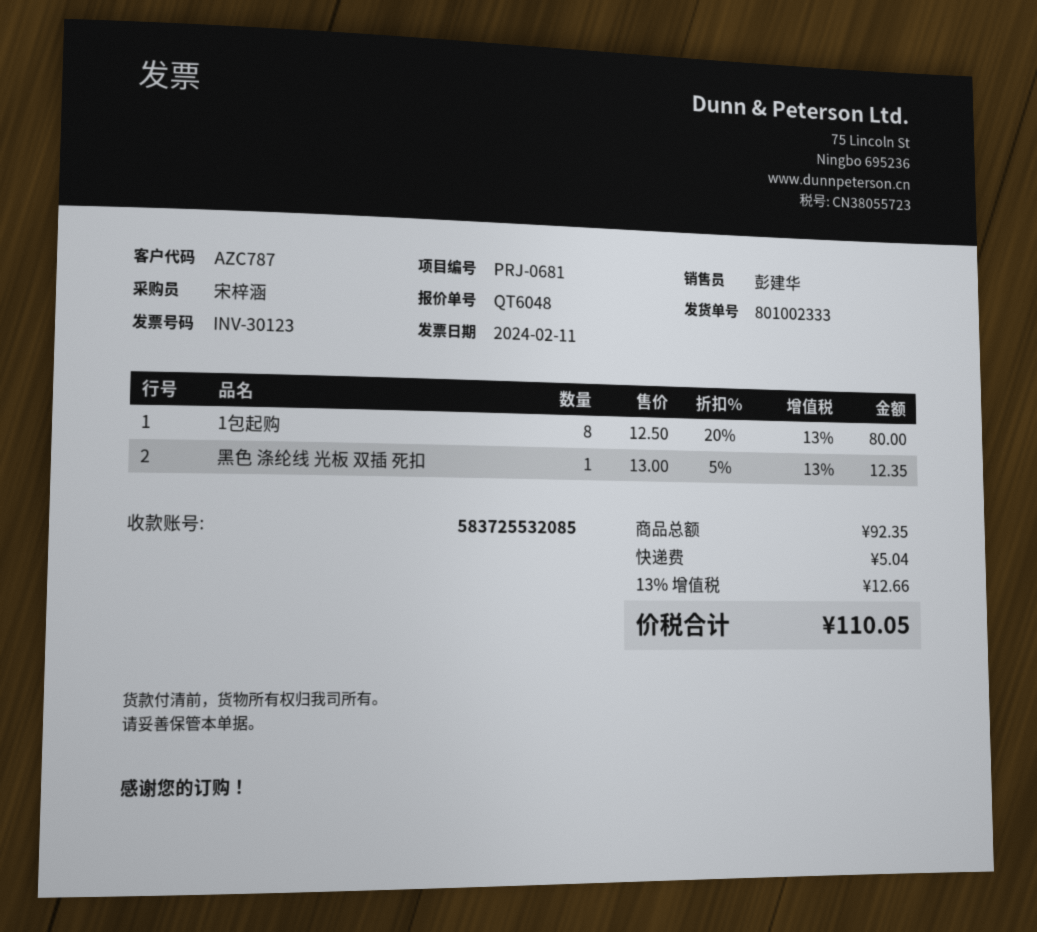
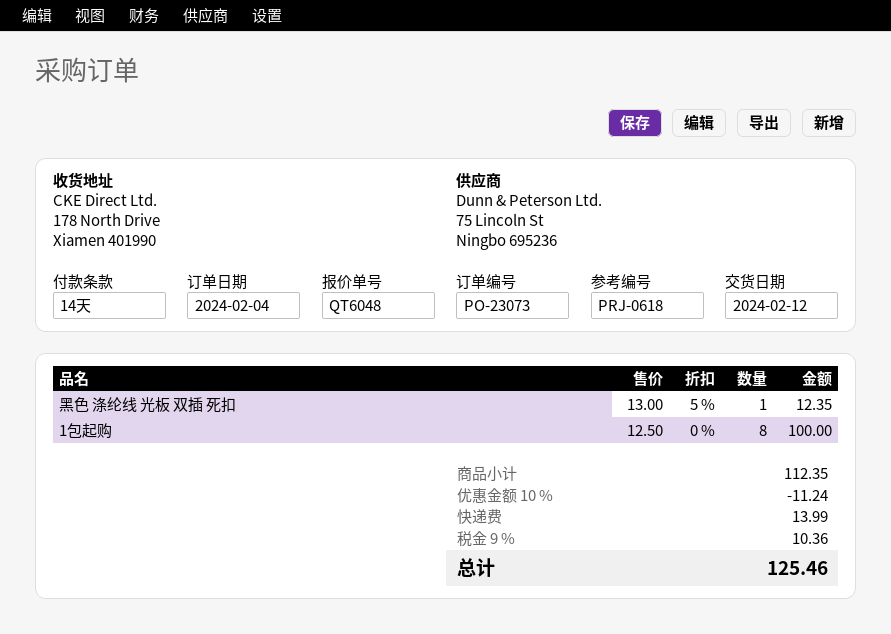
reference: PRJ-0681 -> PRJ-0618
1包起购: 8 x 12.50 - 20% = 80.00 -> 8 x 12.50 = 100.00
subtotal: 92.35 -> 112.35
discount: none -> 10% = 11.24
shipping: 5.04 -> 13.99
tax: 13% = 12.66 -> 9% = 10.36
total: 110.05 -> 125.46

